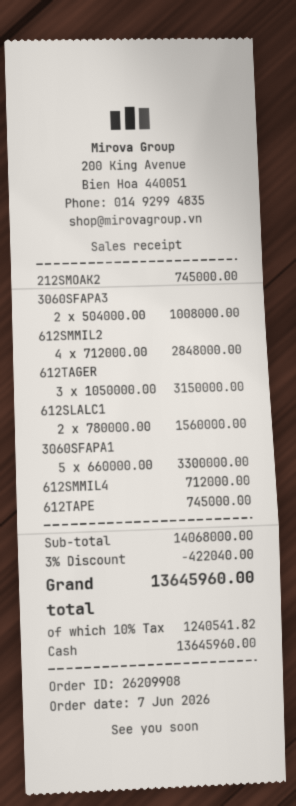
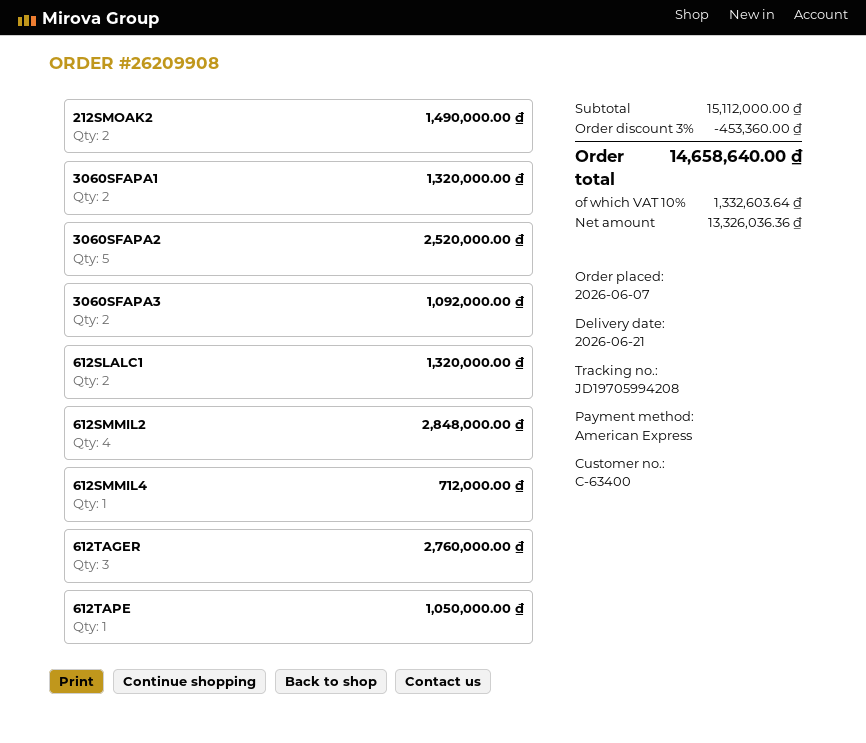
payment method: cash -> American Express
212SMOAK2: 1 for 745000.00 -> 2 for 1490000.00
3060SFAPA3: 2 for 1008000.00 -> 2 for 1092000.00
612TAGER: 3 for 3150000.00 -> 3 for 2760000.00
612SLALC1: 2 for 1560000.00 -> 2 for 1320000.00
3060SFAPA1: 5 for 3300000.00 -> 2 for 1320000.00
612TAPE: 1 for 745000.00 -> 1 for 1050000.00
3060SFAPA2: none -> 5 for 2520000.00
subtotal: 14068000.00 -> 15112000.00
discount: 3% = 422040.00 -> 3% = 453360.00
tax: 10% = 1240541.82 -> 10% = 1332603.64
total: 13645960.00 -> 14658640.00

